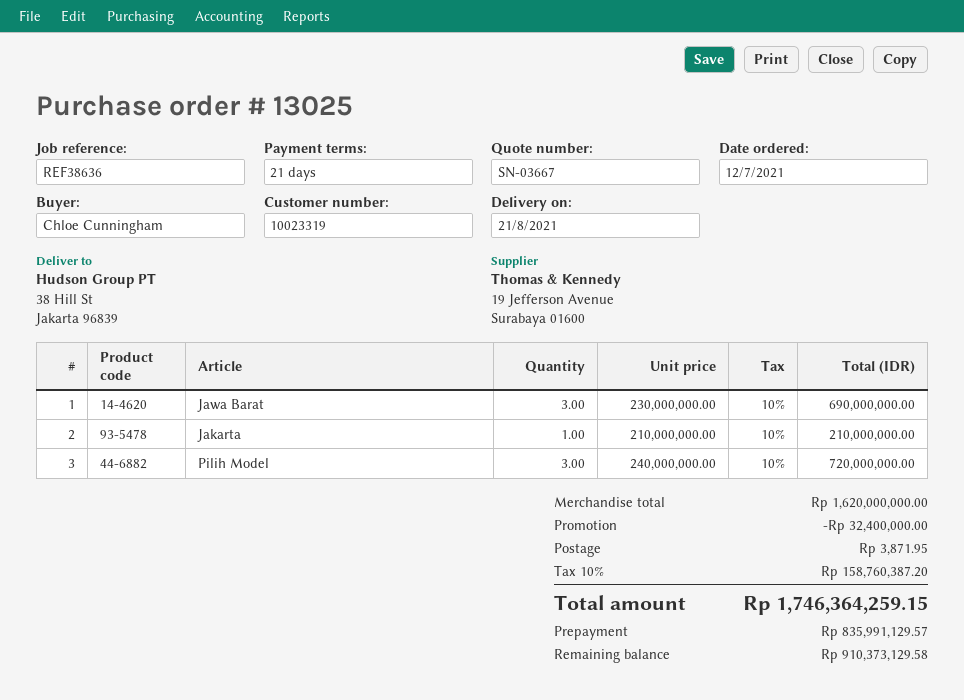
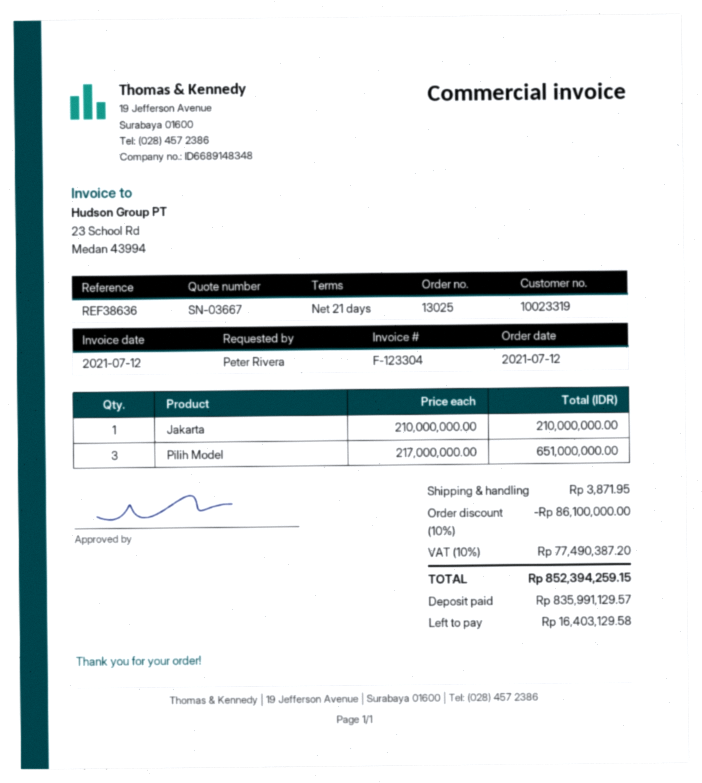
ordered by: Chloe Cunningham -> Peter Rivera
Jawa Barat: 3 x 230000000.00 = 690000000.00 -> none
Pilih Model: 3 x 240000000.00 = 720000000.00 -> 3 x 217000000.00 = 651000000.00
discount: 32400000.00 -> 86100000.00
tax: 10% = 158760387.20 -> 10% = 77490387.20
total: 1746364259.15 -> 852394259.15
balance: 910373129.58 -> 16403129.58

